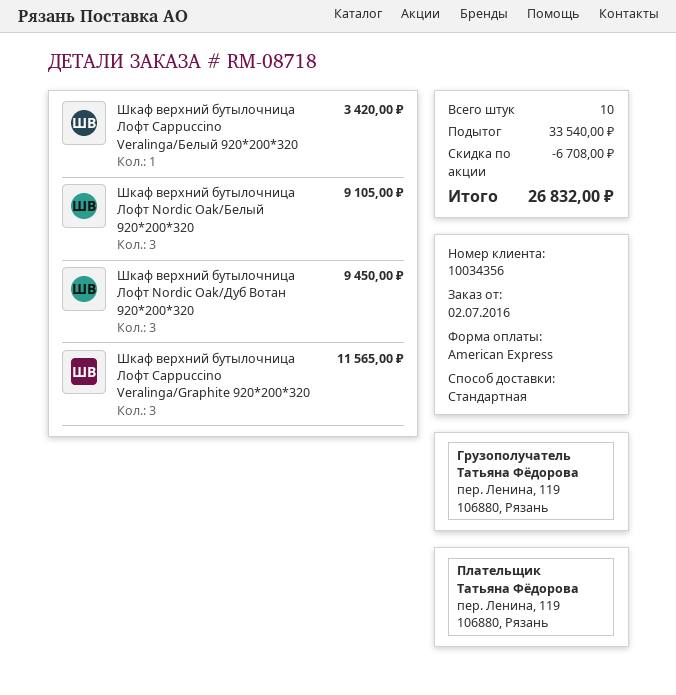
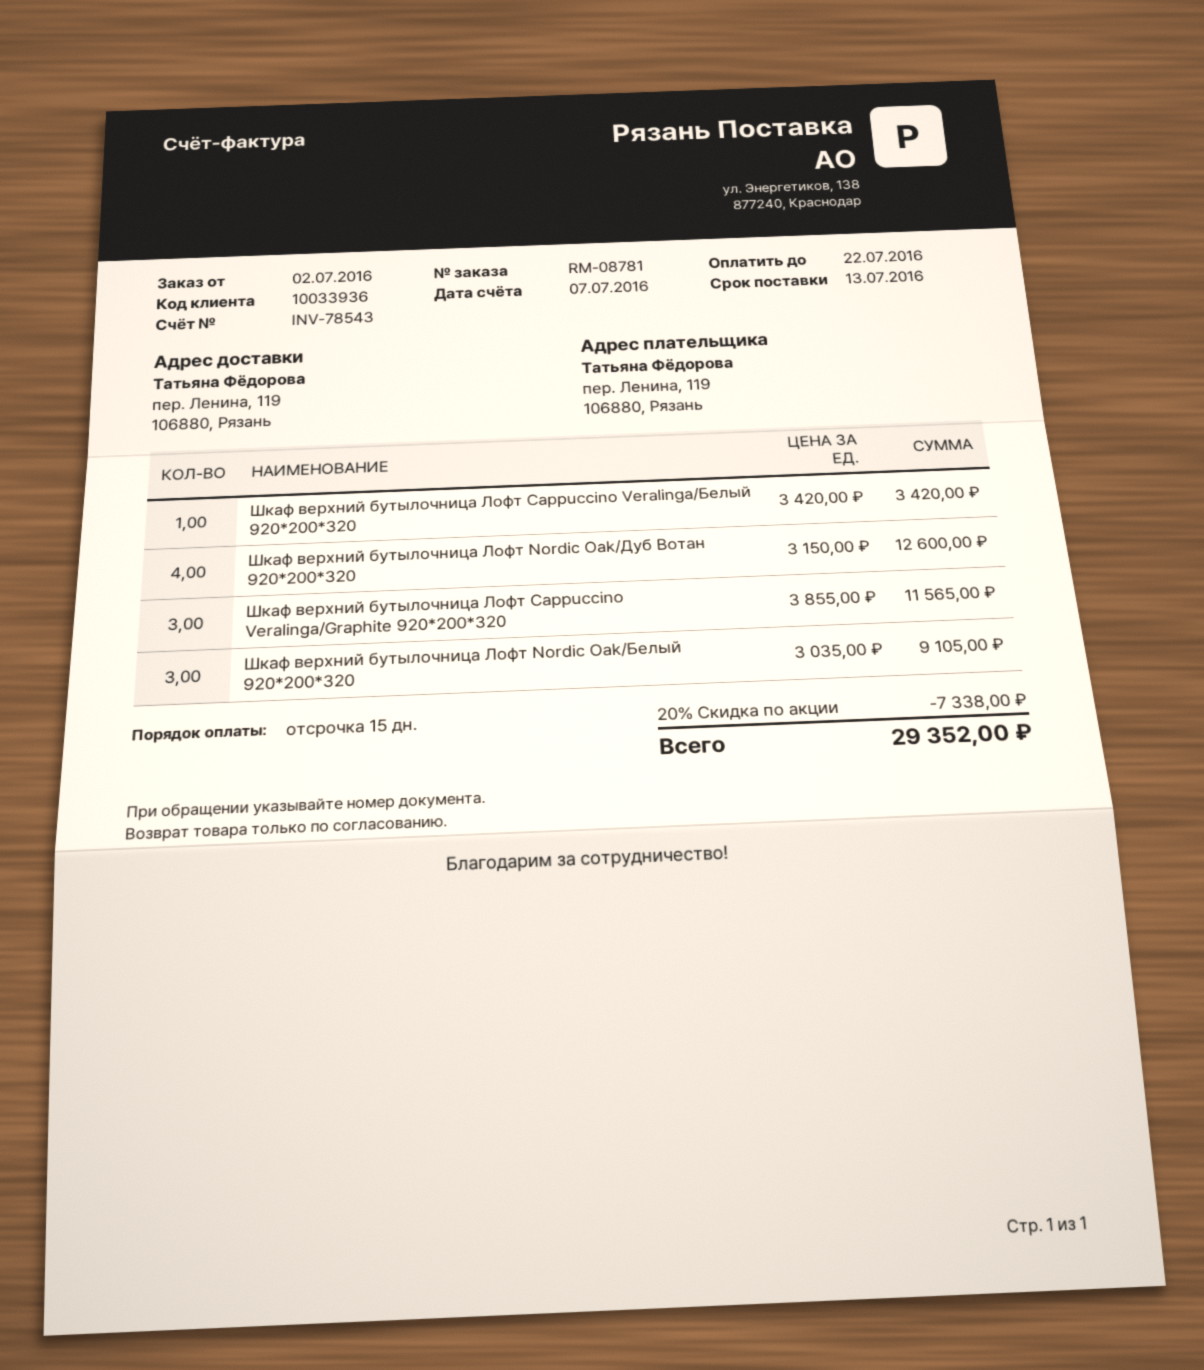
order number: RM-08718 -> RM-08781
customer number: 10034356 -> 10033936
Шкаф верхний бутылочница Лофт Nordic Oak/Дуб Вотан 920*200*320: 3 for 9450.00 -> 4 for 12600.00
discount: 6708.00 -> 7338.00
total: 26832.00 -> 29352.00

